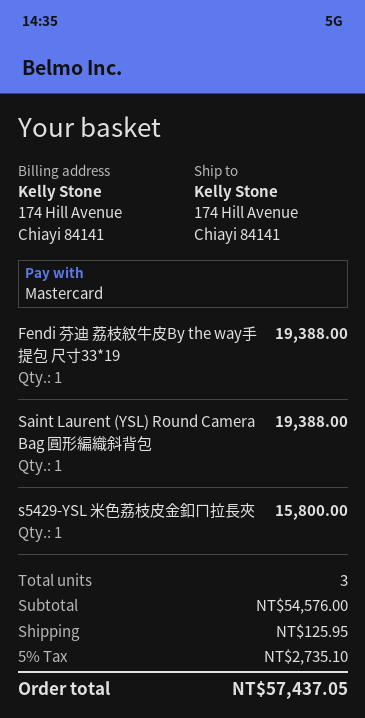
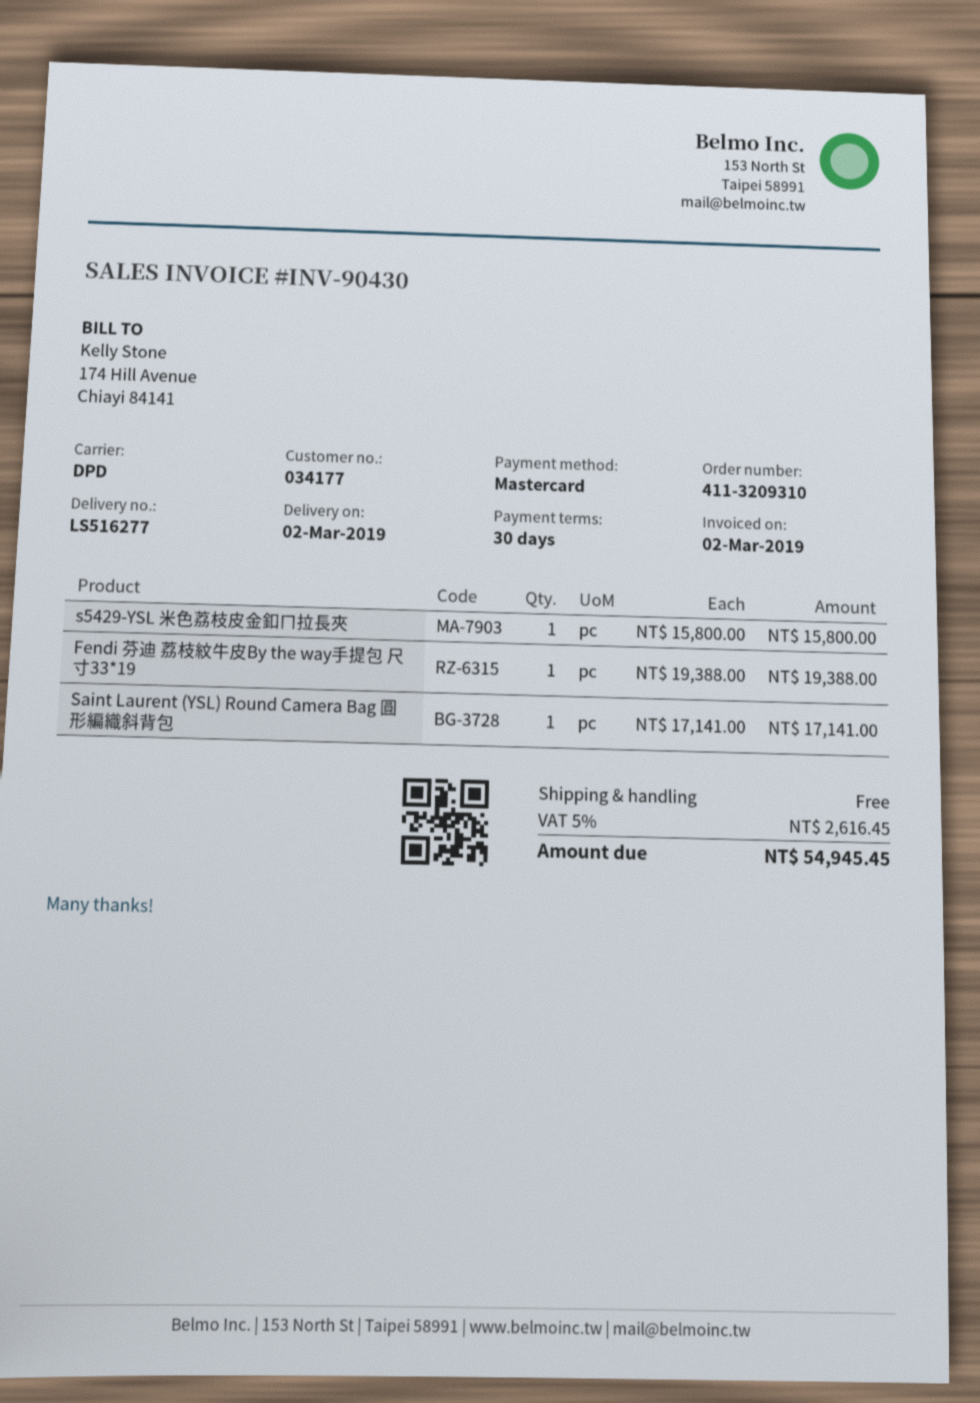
Saint Laurent (YSL) Round Camera Bag 圓形編織斜背包: 1 for 19388.00 -> 1 for 17141.00
shipping: 125.95 -> 0.00
tax: 5% = 2735.10 -> 5% = 2616.45
total: 57437.05 -> 54945.45

